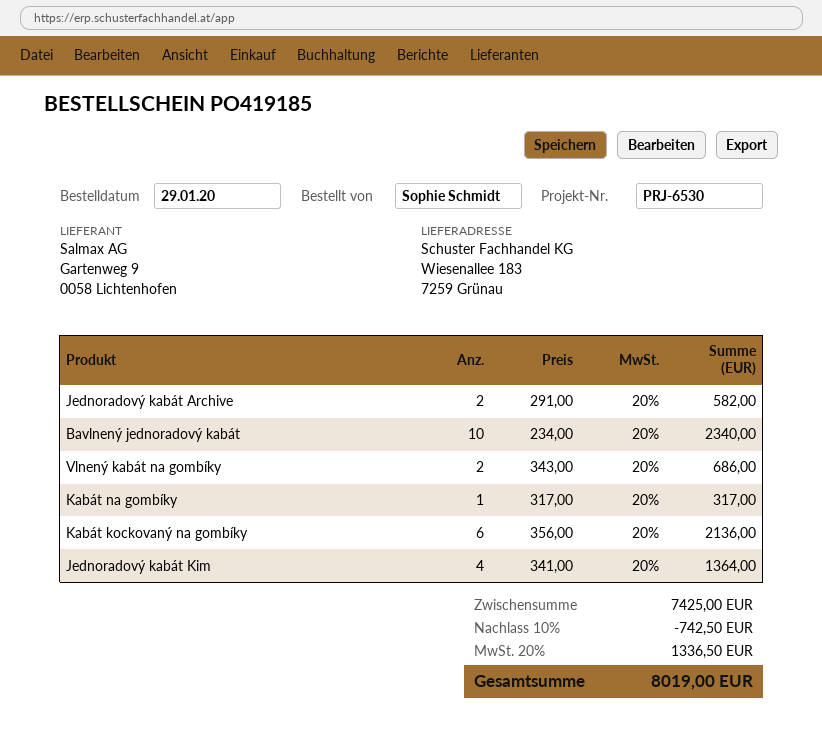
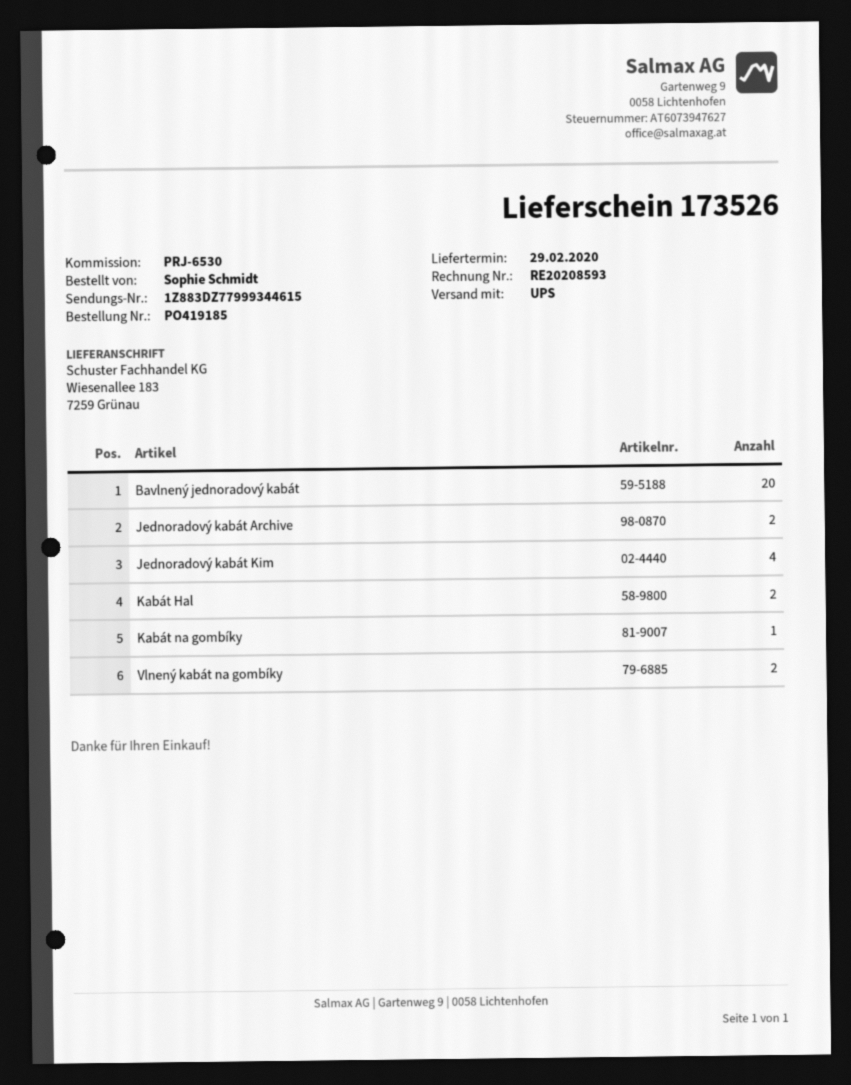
Bavlnený jednoradový kabát: 10 -> 20
Kabát kockovaný na gombíky: 6 -> none
Kabát Hal: none -> 2

